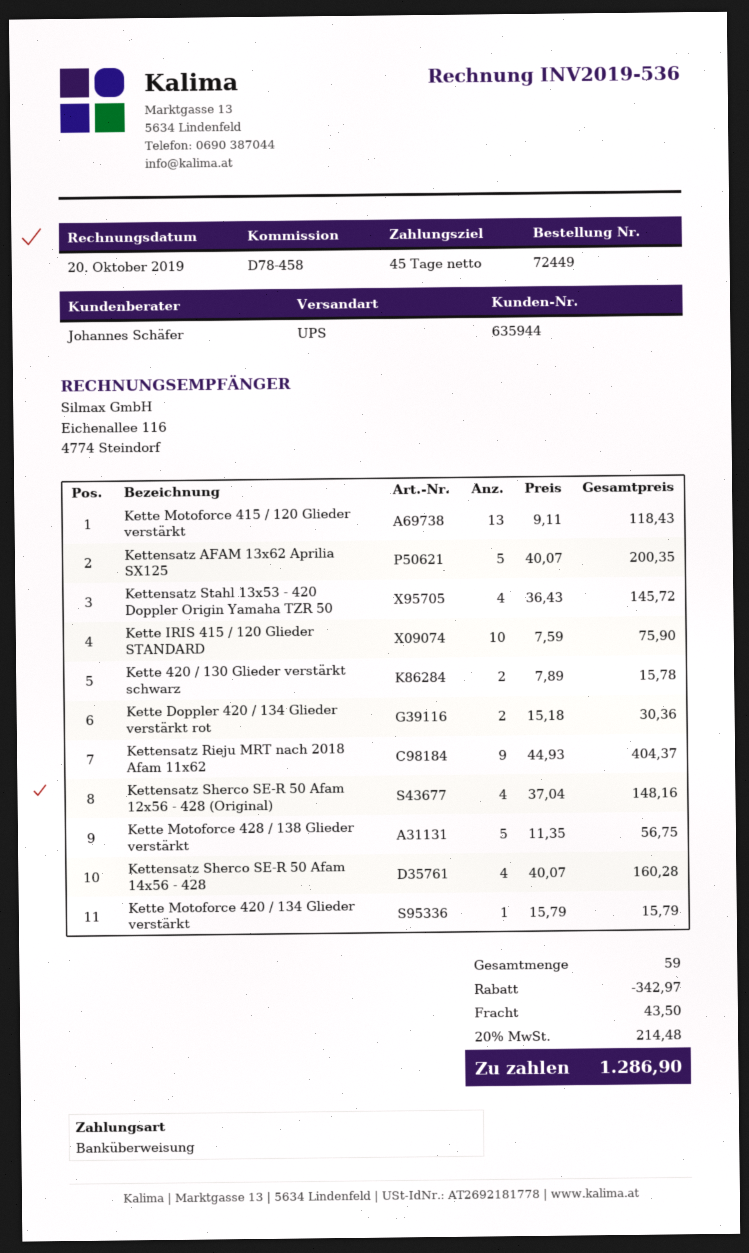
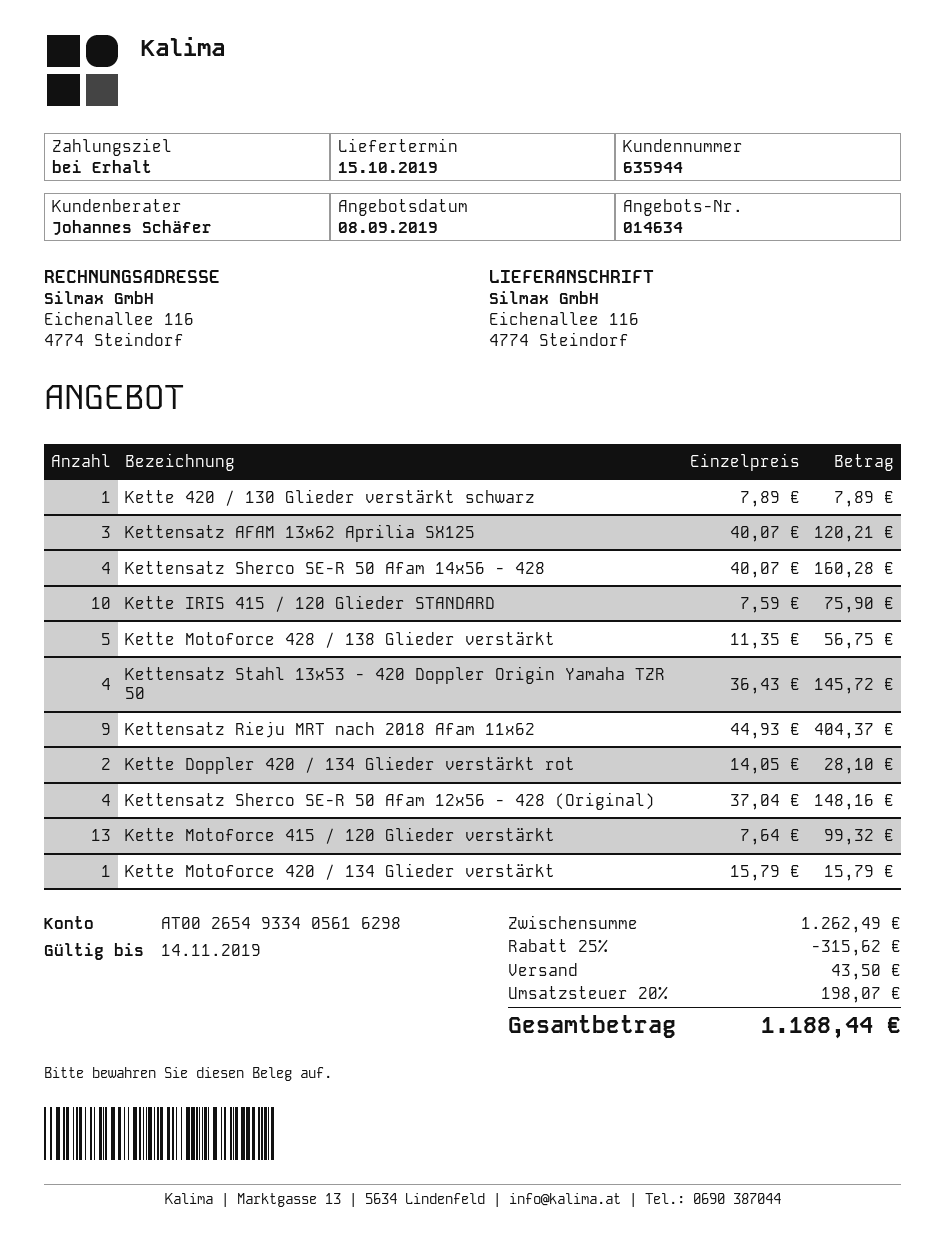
payment terms: 45 days -> on receipt
Kette Motoforce 415 / 120 Glieder verstärkt: 13 x 9.11 = 118.43 -> 13 x 7.64 = 99.32
Kettensatz AFAM 13x62 Aprilia SX125: 5 x 40.07 = 200.35 -> 3 x 40.07 = 120.21
Kette 420 / 130 Glieder verstärkt schwarz: 2 x 7.89 = 15.78 -> 1 x 7.89 = 7.89
Kette Doppler 420 / 134 Glieder verstärkt rot: 2 x 15.18 = 30.36 -> 2 x 14.05 = 28.10
discount: 342.97 -> 315.62
tax: 20% = 214.48 -> 20% = 198.07
total: 1286.90 -> 1188.44

